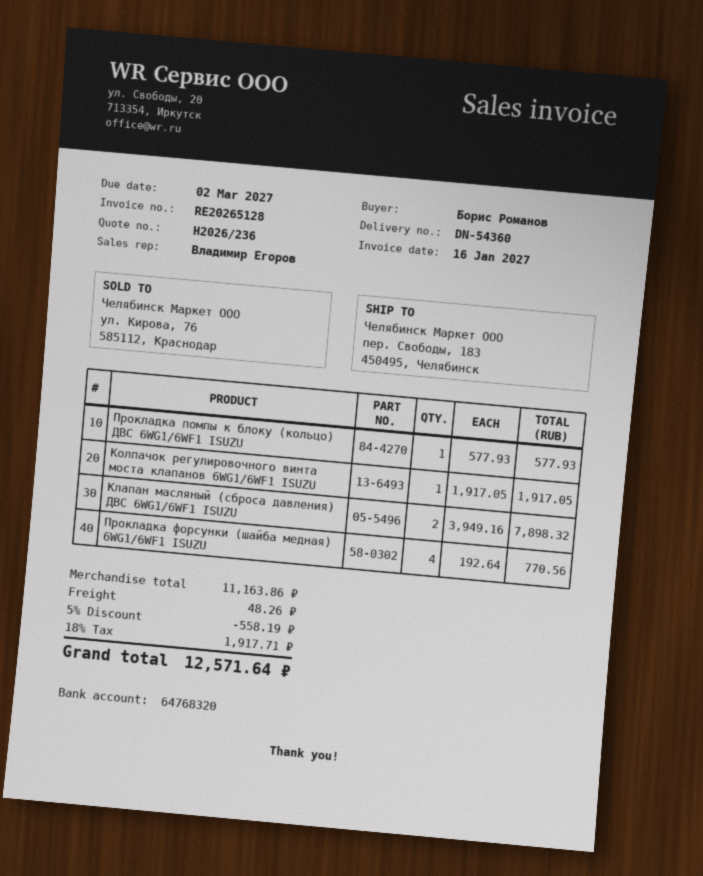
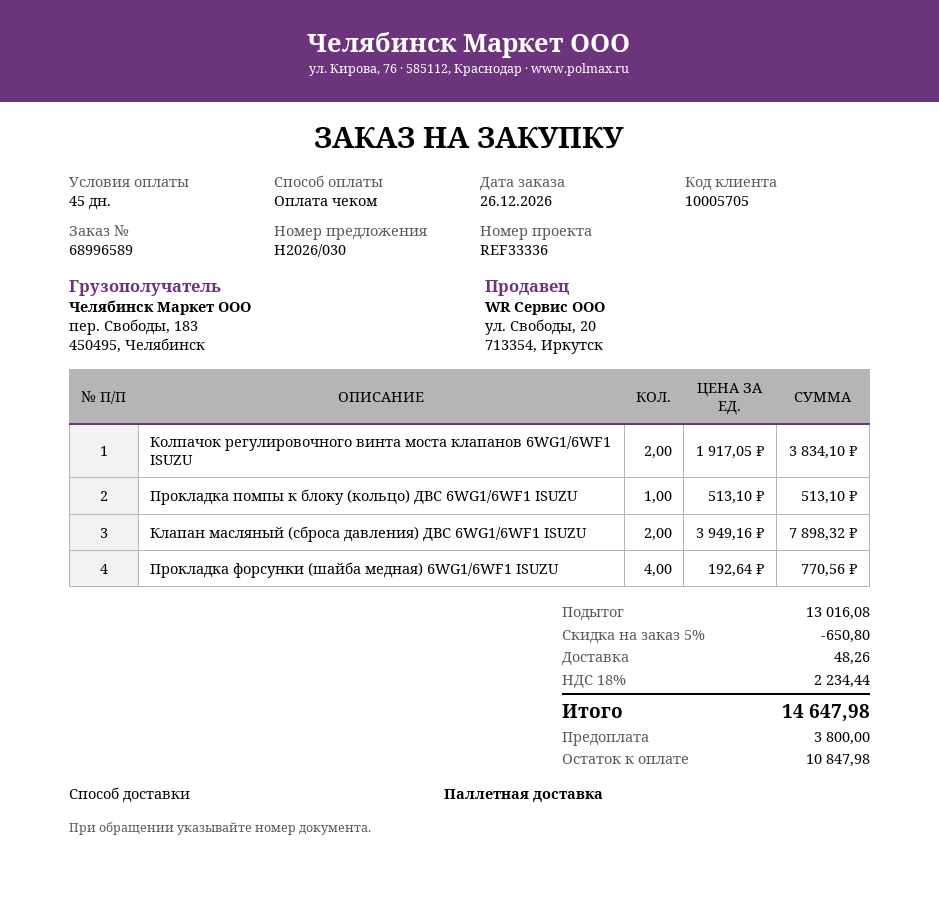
quote number: H2026/236 -> H2026/030
Прокладка помпы к блоку (кольцо) ДВС 6WG1/6WF1 ISUZU: 1 x 577.93 = 577.93 -> 1 x 513.10 = 513.10
Колпачок регулировочного винта моста клапанов 6WG1/6WF1 ISUZU: 1 x 1917.05 = 1917.05 -> 2 x 1917.05 = 3834.10
subtotal: 11163.86 -> 13016.08
discount: 5% = 558.19 -> 5% = 650.80
tax: 18% = 1917.71 -> 18% = 2234.44
total: 12571.64 -> 14647.98

